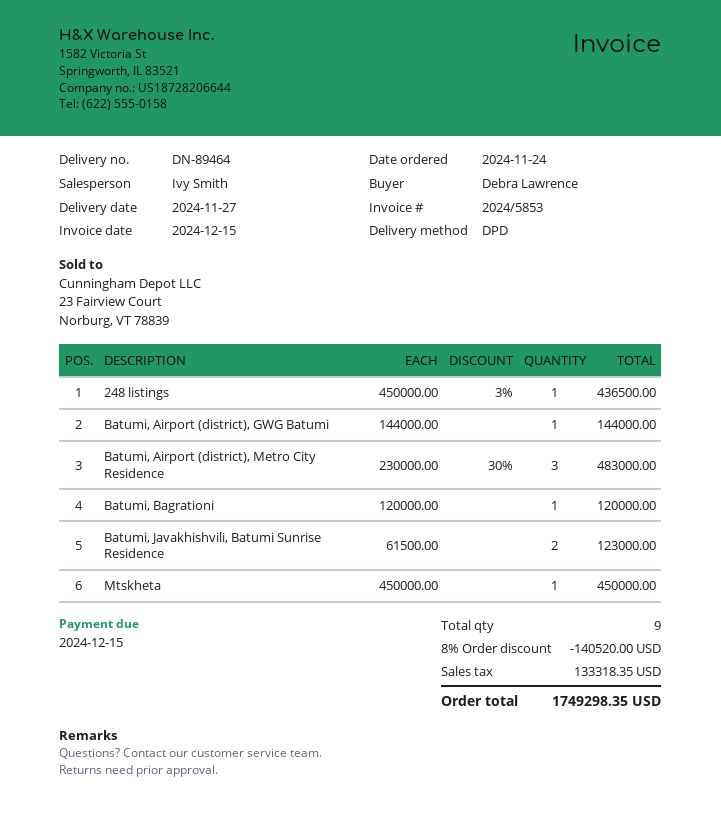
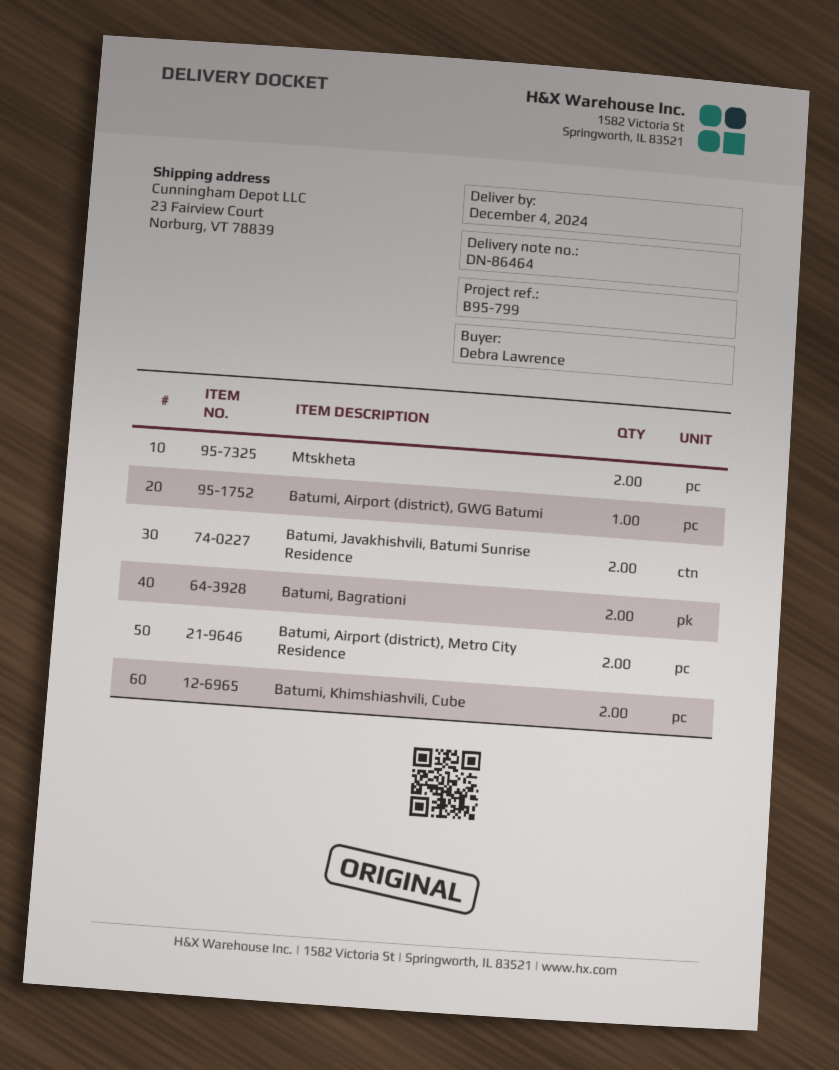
delivery note number: DN-89464 -> DN-86464
delivery date: 2024-11-27 -> 2024-12-04
248 listings: 1 -> none
Batumi, Airport (district), Metro City Residence: 3 -> 2
Batumi, Bagrationi: 1 -> 2
Mtskheta: 1 -> 2
Batumi, Khimshiashvili, Cube: none -> 2

